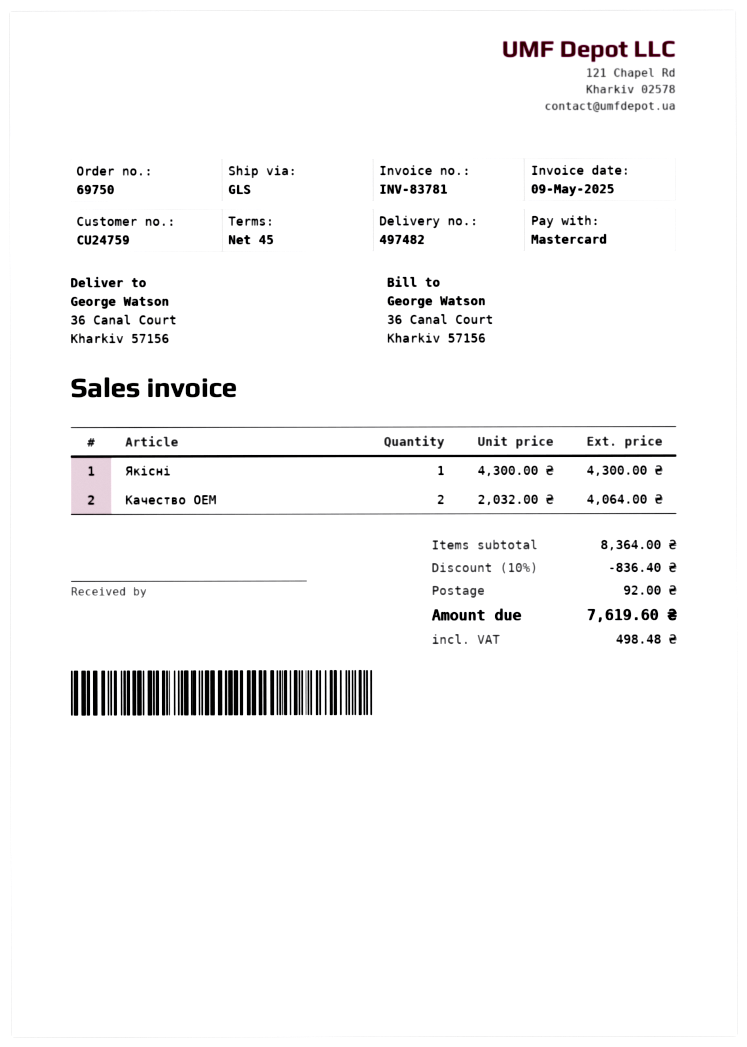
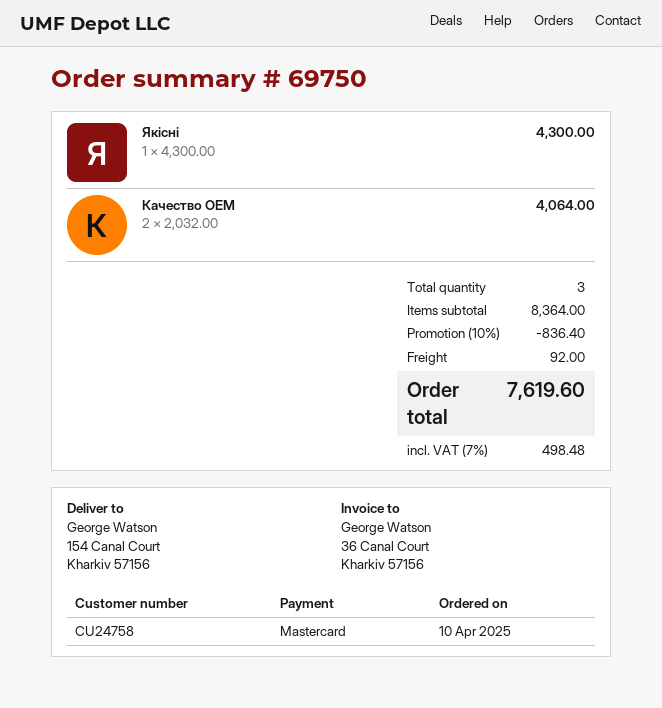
customer number: CU24759 -> CU24758
ship to: 36 Canal Court, Kharkiv 57156 -> 154 Canal Court, Kharkiv 57156

